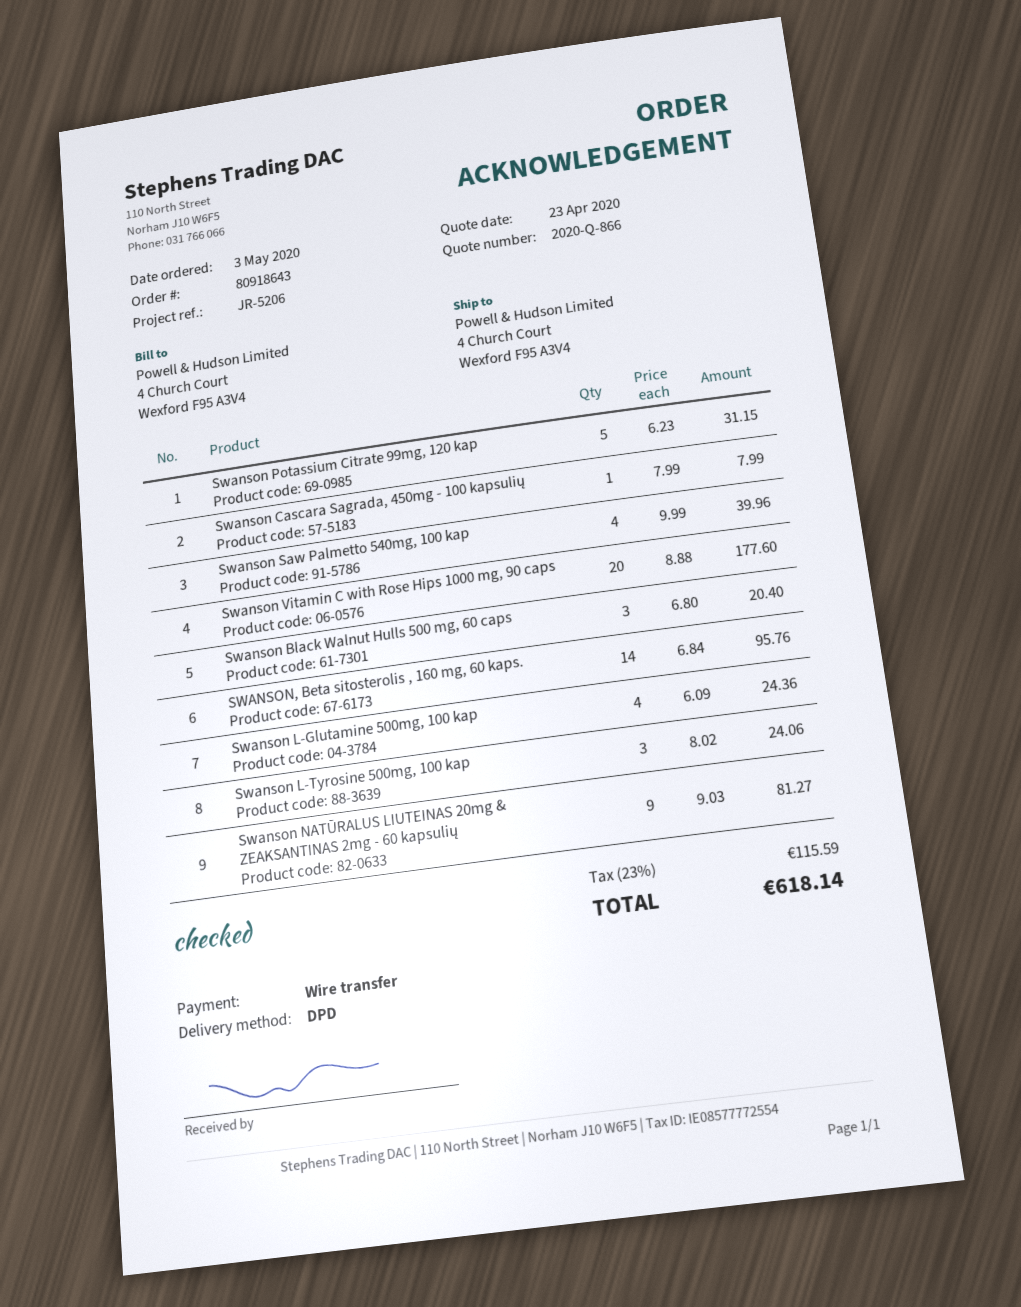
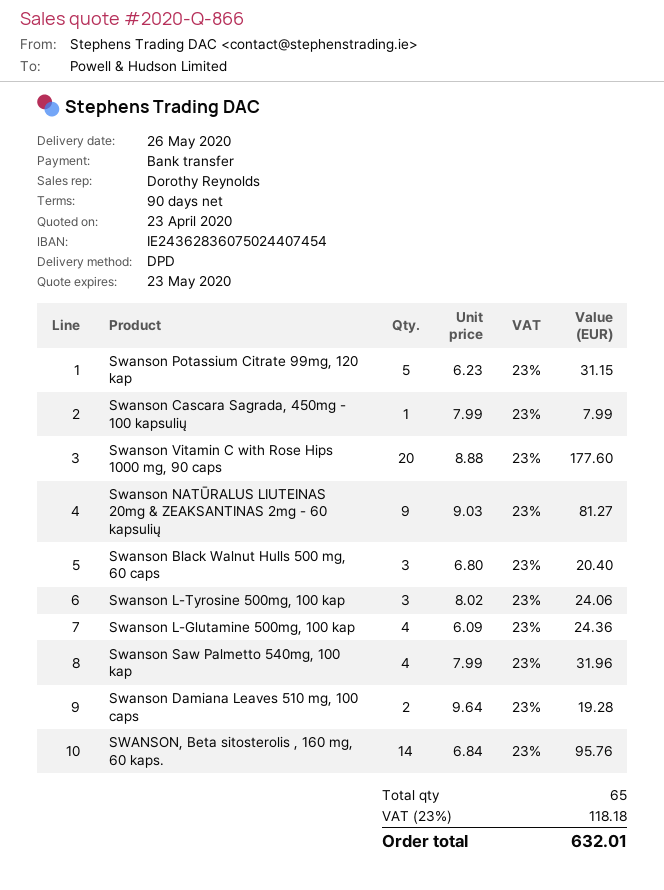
Swanson Saw Palmetto 540mg, 100 kap: 4 x 9.99 = 39.96 -> 4 x 7.99 = 31.96
Swanson Damiana Leaves 510 mg, 100 caps: none -> 2 x 9.64 = 19.28
tax: 23% = 115.59 -> 23% = 118.18
total: 618.14 -> 632.01

